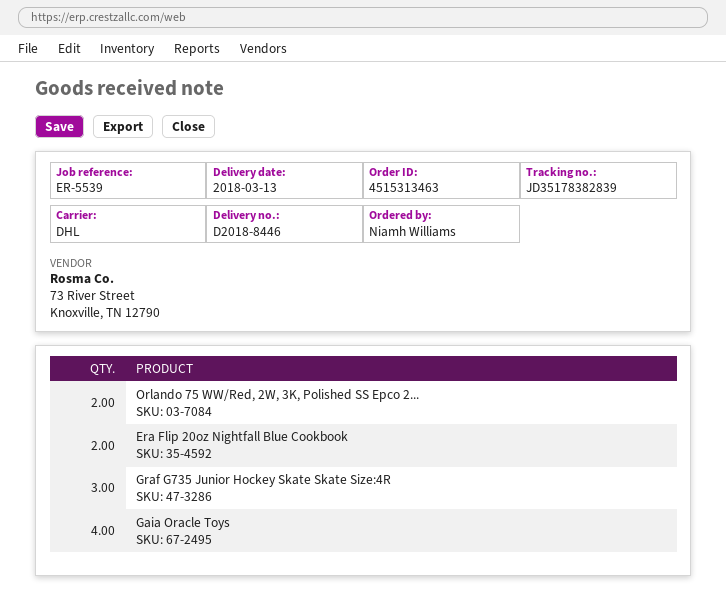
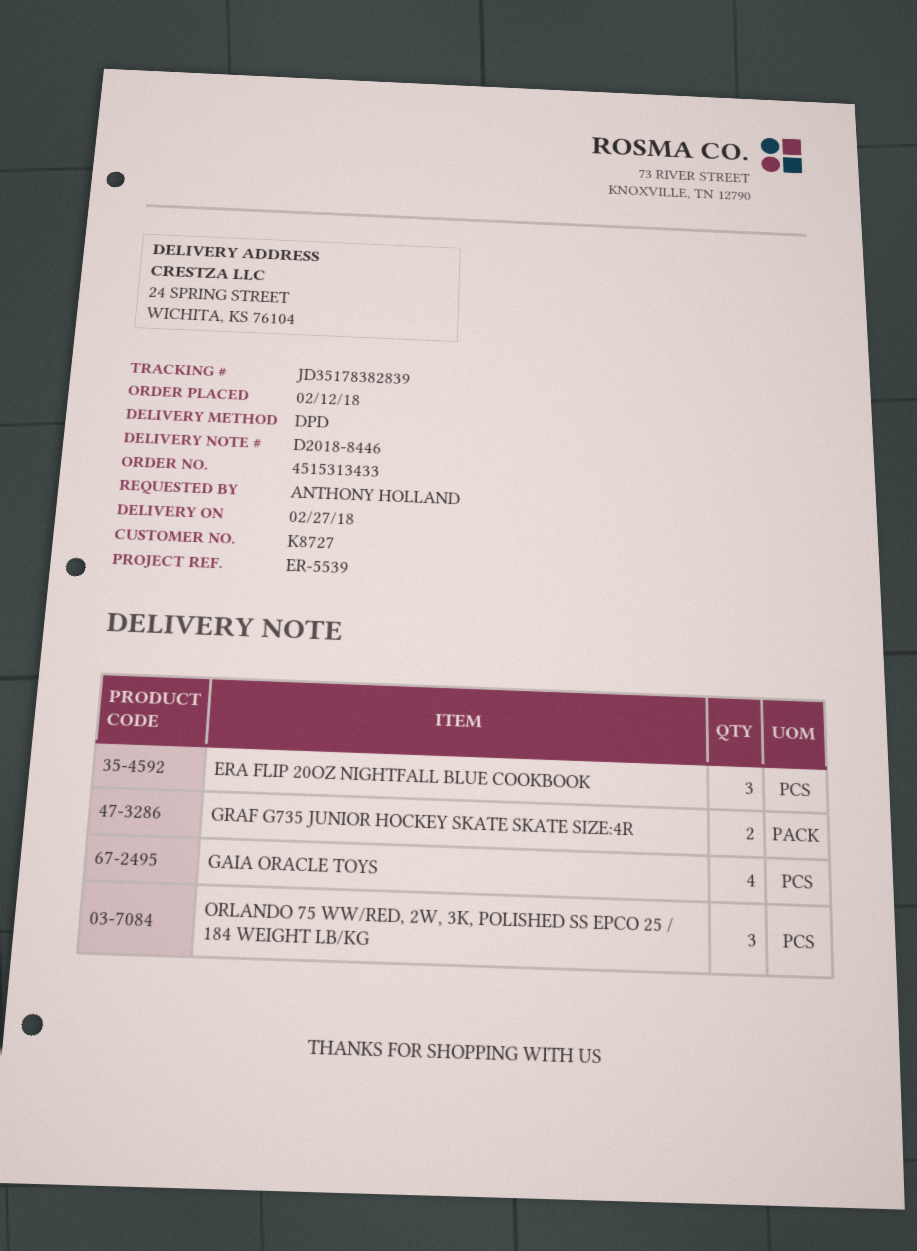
order number: 4515313463 -> 4515313433
delivery date: 2018-03-13 -> 2018-02-27
ordered by: Niamh Williams -> ANTHONY HOLLAND
shipping method: DHL -> DPD
Orlando 75 WW/Red, 2W, 3K, Polished SS Epco 2...: 2 -> 3
Era Flip 20oz Nightfall Blue Cookbook: 2 -> 3
Graf G735 Junior Hockey Skate Skate Size:4R: 3 -> 2

